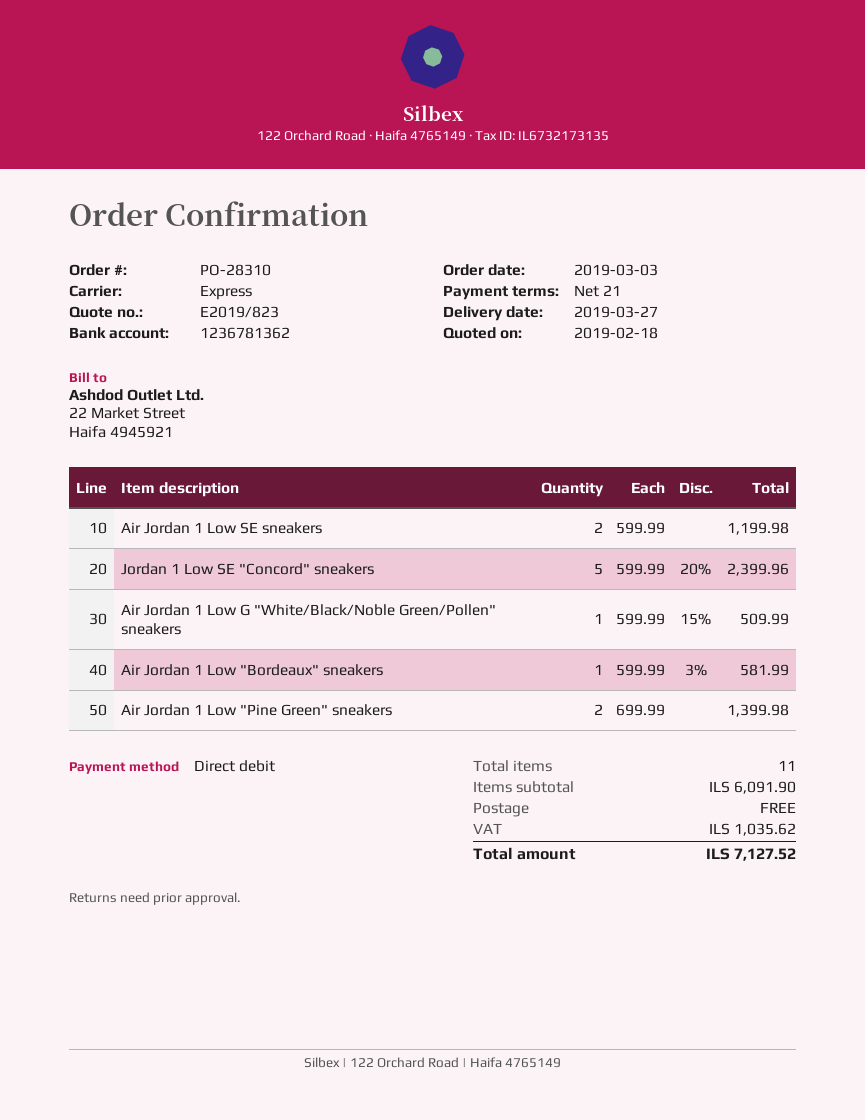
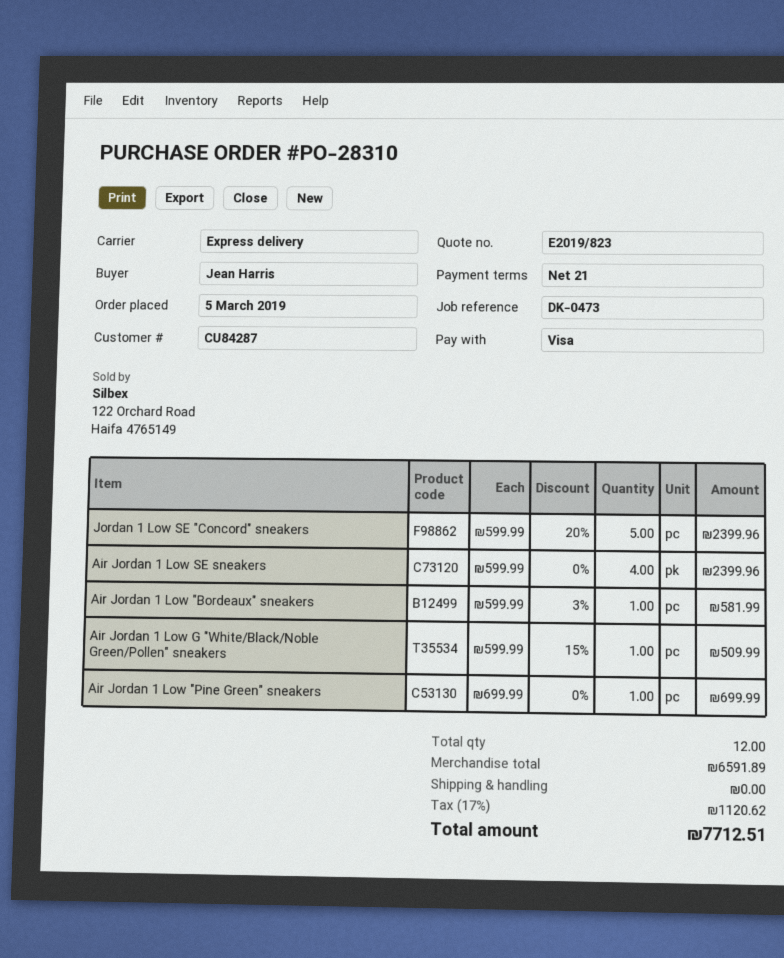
order date: 2019-03-03 -> 2019-03-05
payment method: direct debit -> Visa
Air Jordan 1 Low SE sneakers: 2 x 599.99 = 1199.98 -> 4 x 599.99 = 2399.96
Air Jordan 1 Low "Pine Green" sneakers: 2 x 699.99 = 1399.98 -> 1 x 699.99 = 699.99
total quantity: 11 -> 12
subtotal: 6091.90 -> 6591.89
tax: 1035.62 -> 1120.62
total: 7127.52 -> 7712.51

